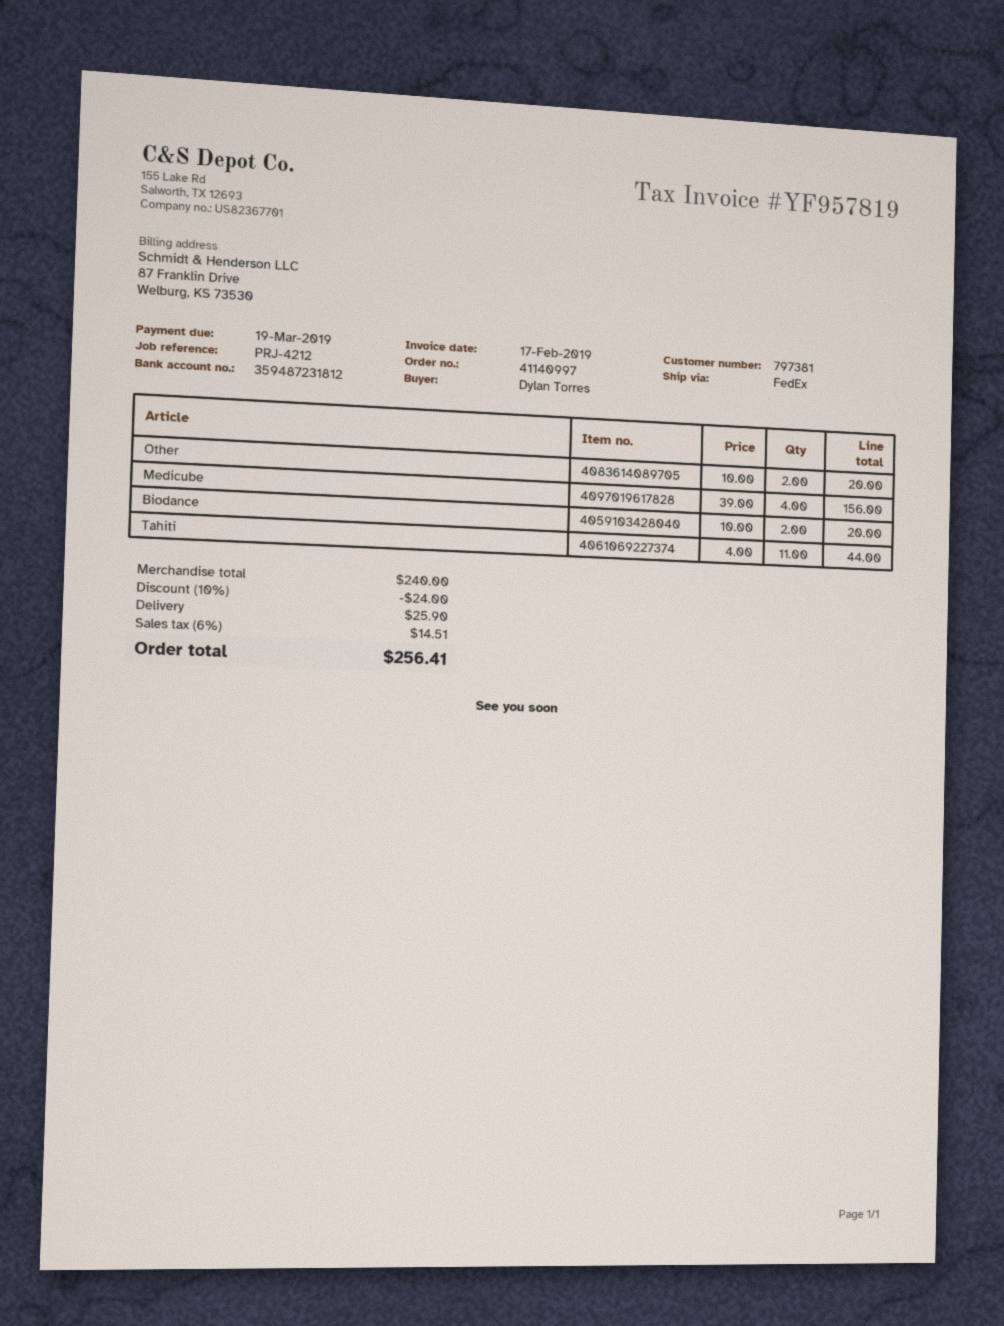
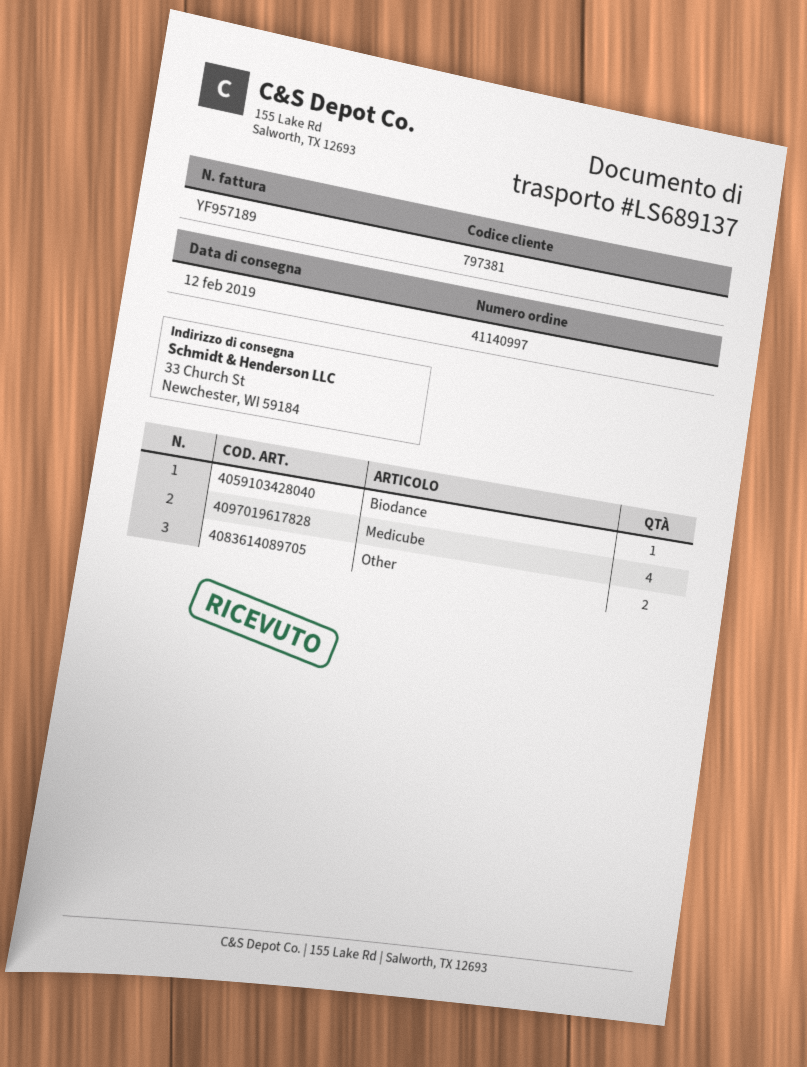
invoice number: YF957819 -> YF957189
Biodance: 2 -> 1
Tahiti: 11 -> none

